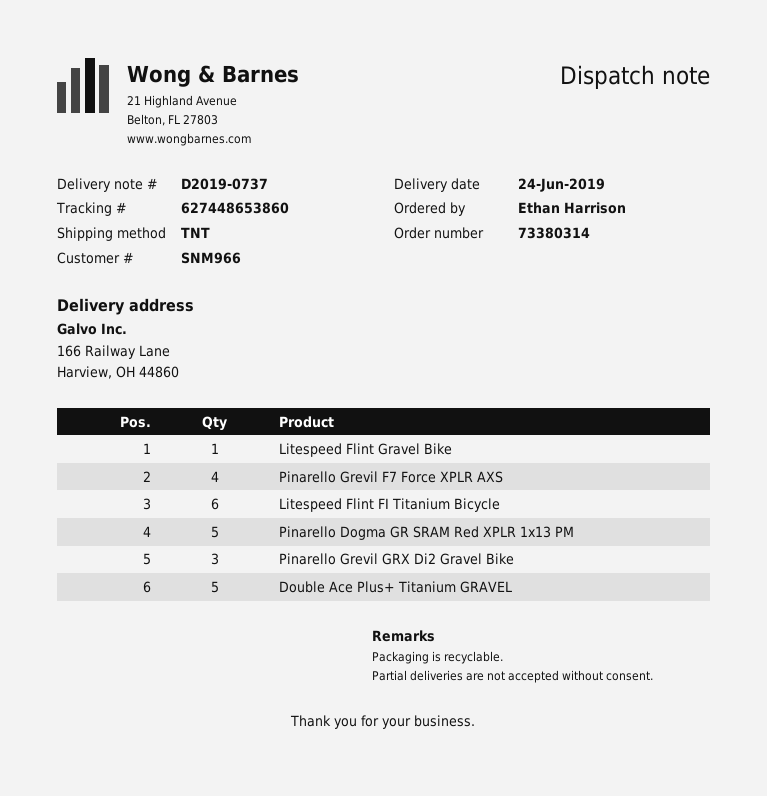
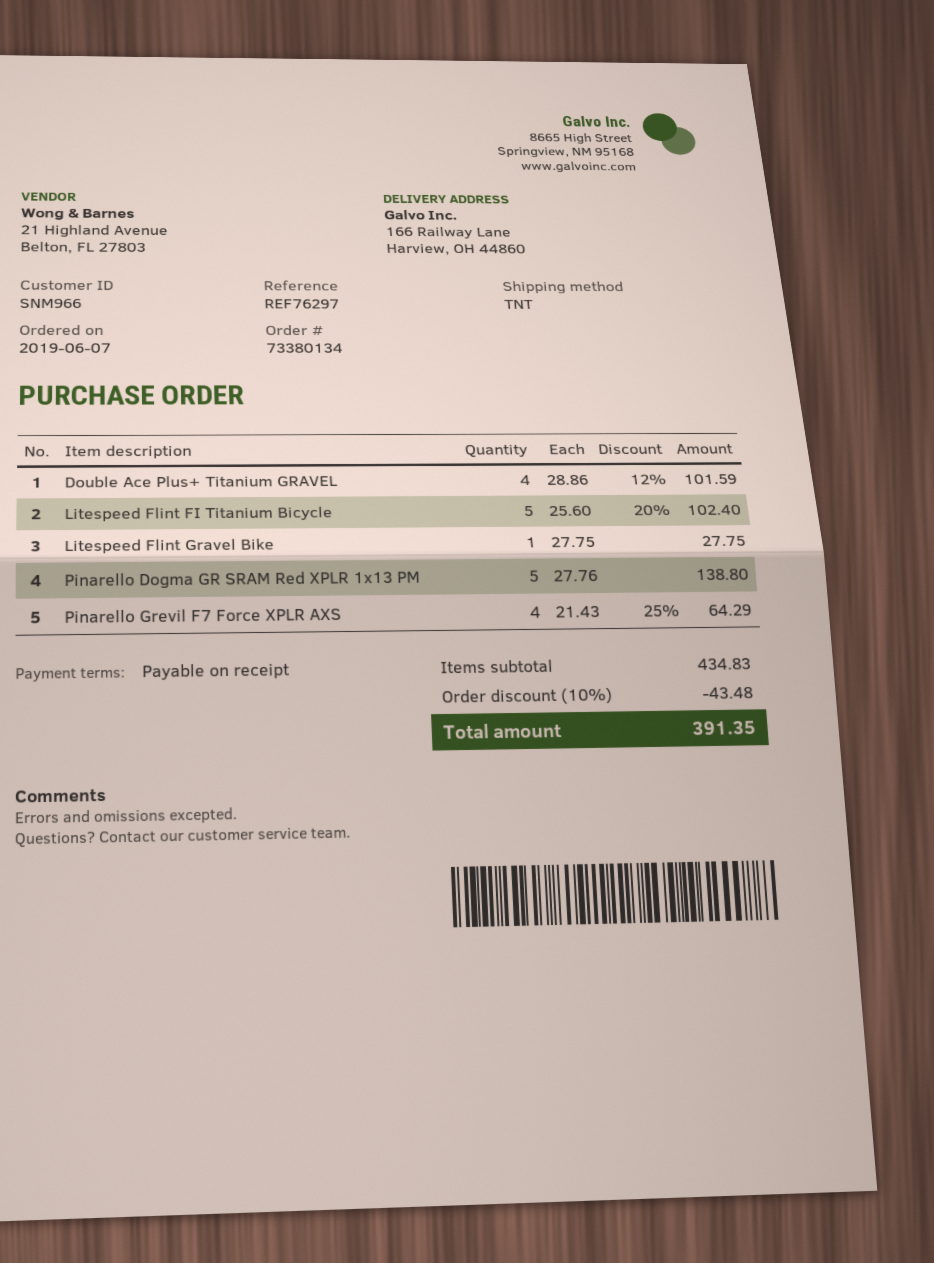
order number: 73380314 -> 73380134
Litespeed Flint FI Titanium Bicycle: 6 -> 5
Pinarello Grevil GRX Di2 Gravel Bike: 3 -> none
Double Ace Plus+ Titanium GRAVEL: 5 -> 4

